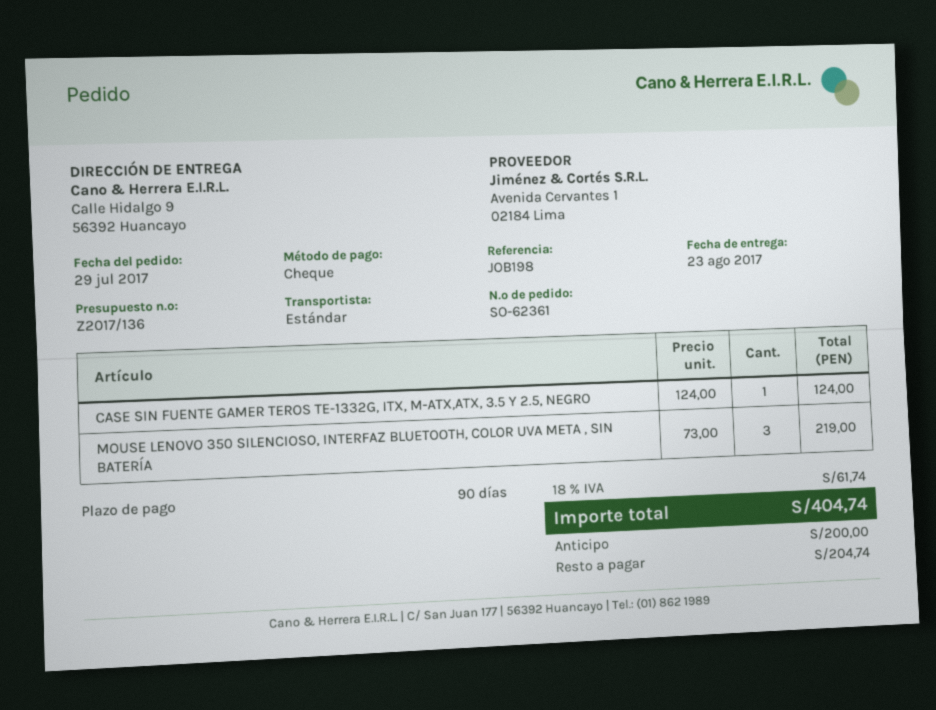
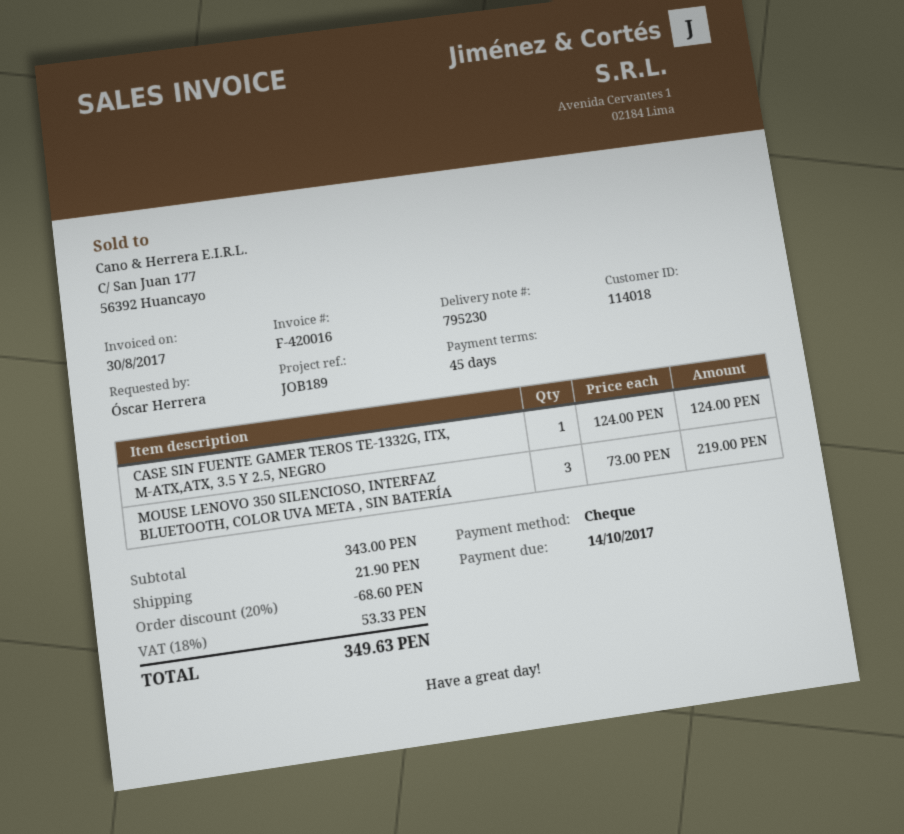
payment terms: 90 days -> 45 days
reference: JOB198 -> JOB189
discount: none -> 20% = 68.60
shipping: none -> 21.90
tax: 18% = 61.74 -> 18% = 53.33
total: 404.74 -> 349.63

